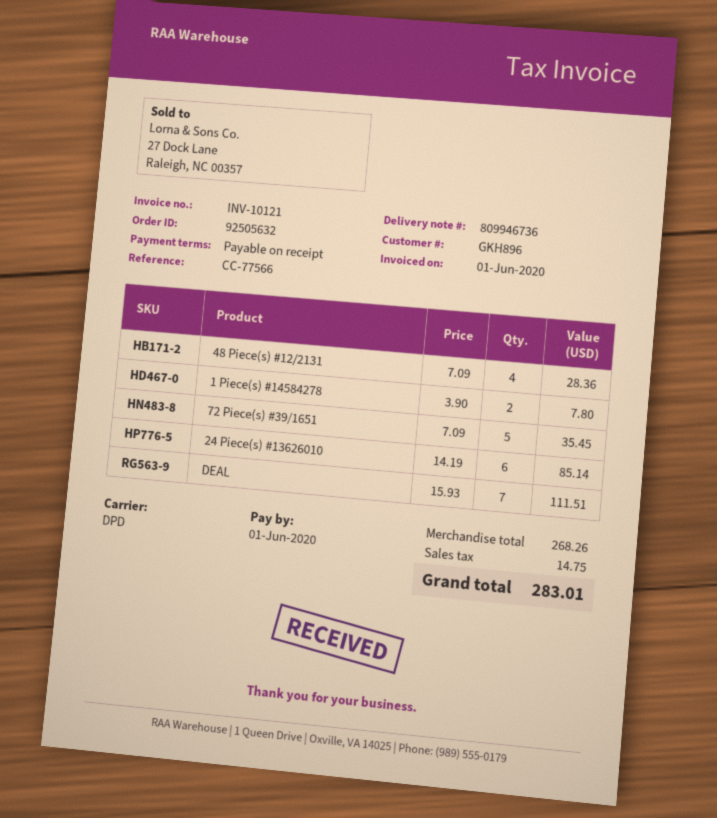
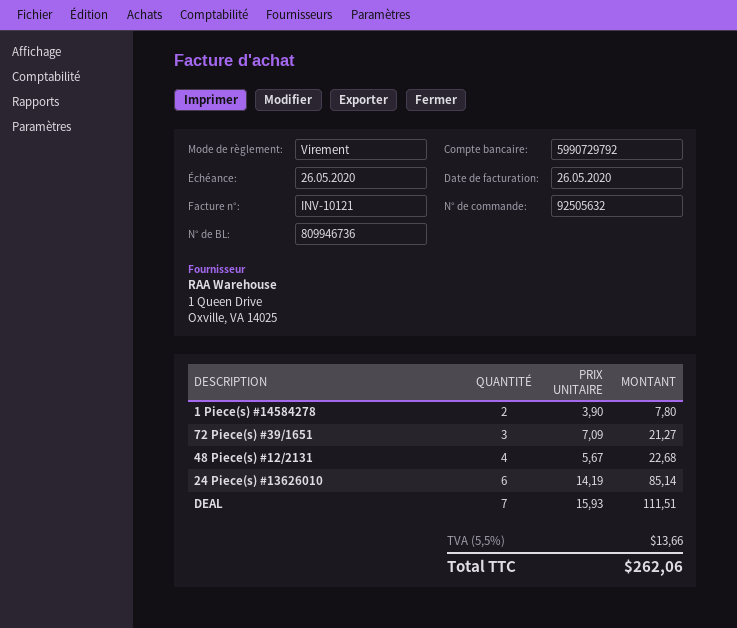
invoice date: 2020-06-01 -> 2020-05-26
due date: 2020-06-01 -> 2020-05-26
48 Piece(s) #12/2131: 4 x 7.09 = 28.36 -> 4 x 5.67 = 22.68
72 Piece(s) #39/1651: 5 x 7.09 = 35.45 -> 3 x 7.09 = 21.27
tax: 14.75 -> 13.66
total: 283.01 -> 262.06

